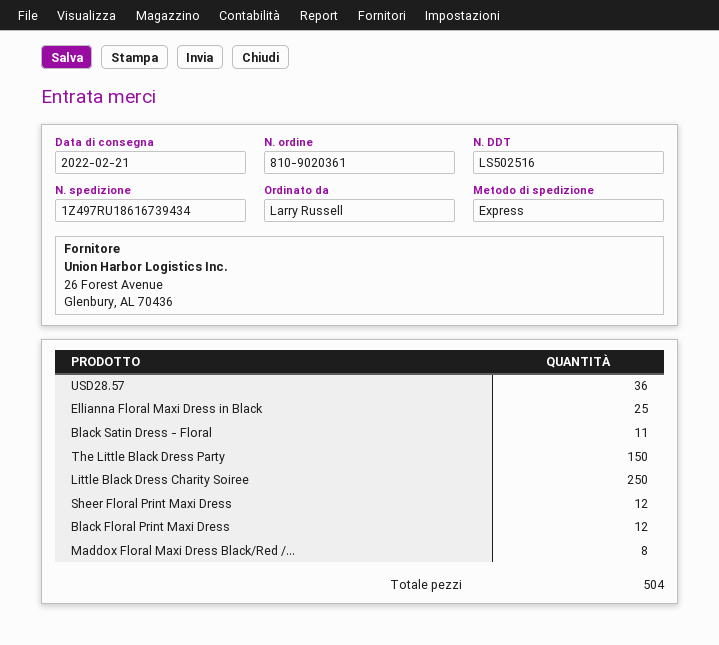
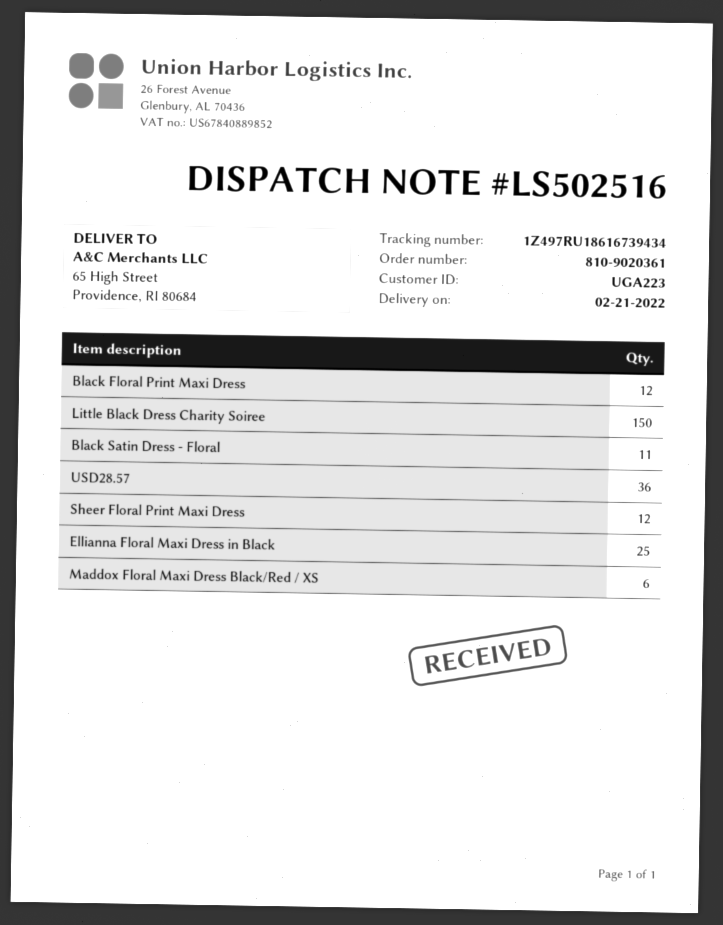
The Little Black Dress Party: 150 -> none
Little Black Dress Charity Soiree: 250 -> 150
Maddox Floral Maxi Dress Black/Red /...: 8 -> 6

